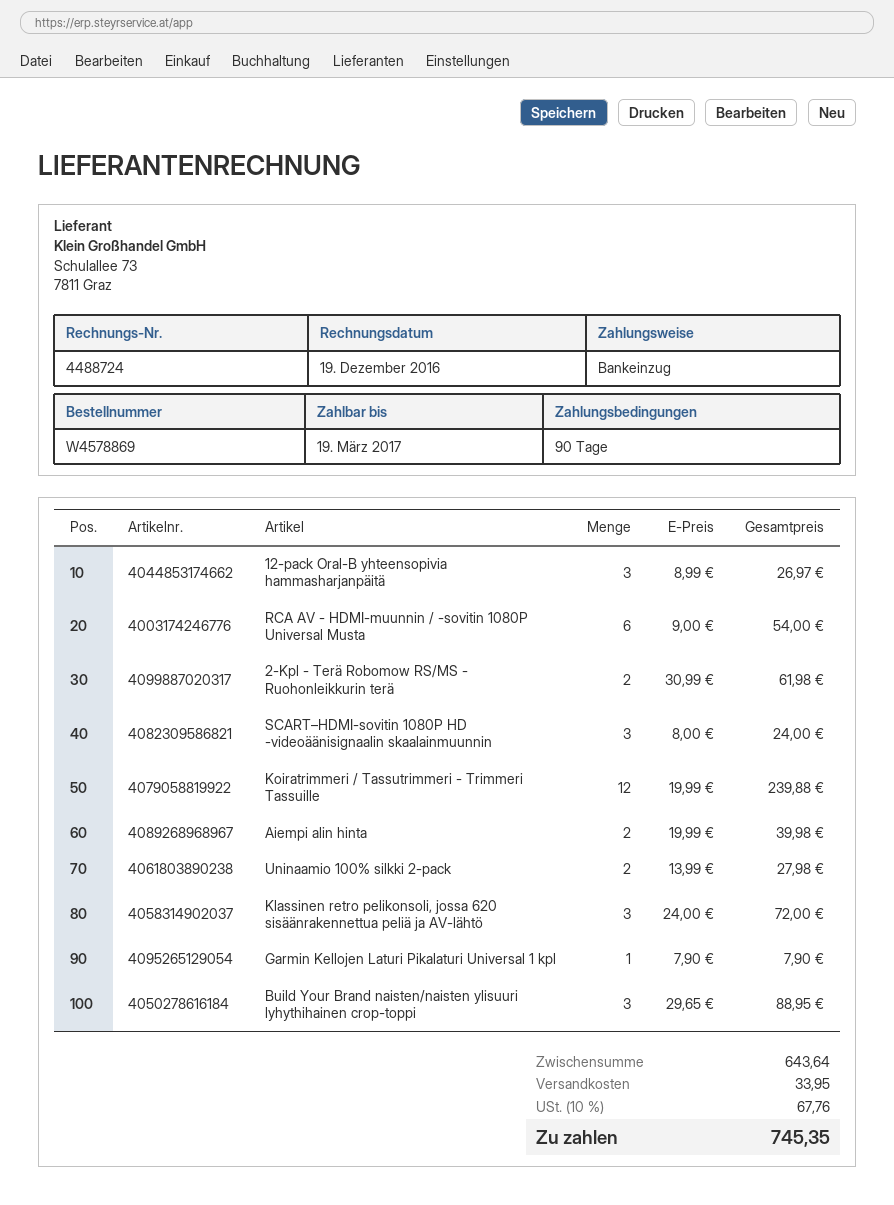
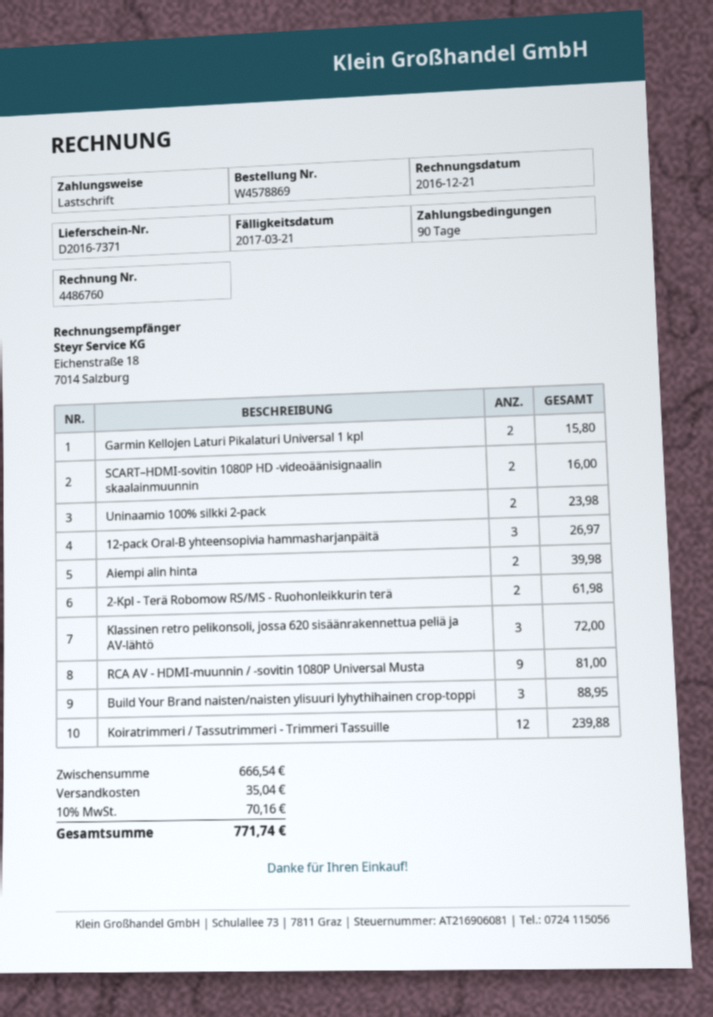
invoice number: 4488724 -> 4486760
invoice date: 2016-12-19 -> 2016-12-21
due date: 2017-03-19 -> 2017-03-21
RCA AV - HDMI-muunnin / -sovitin 1080P Universal Musta: 6 for 54.00 -> 9 for 81.00
SCART–HDMI-sovitin 1080P HD -videoäänisignaalin skaalainmuunnin: 3 for 24.00 -> 2 for 16.00
Uninaamio 100% silkki 2-pack: 2 for 27.98 -> 2 for 23.98
Garmin Kellojen Laturi Pikalaturi Universal 1 kpl: 1 for 7.90 -> 2 for 15.80
subtotal: 643.64 -> 666.54
shipping: 33.95 -> 35.04
tax: 10% = 67.76 -> 10% = 70.16
total: 745.35 -> 771.74

